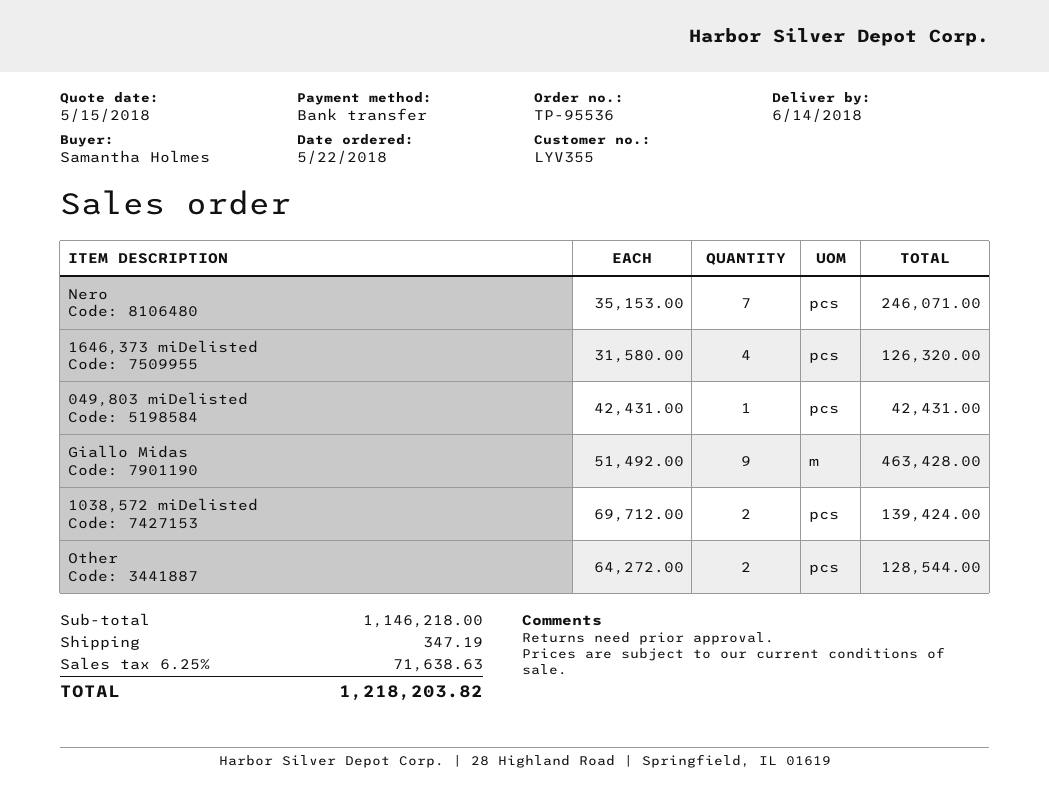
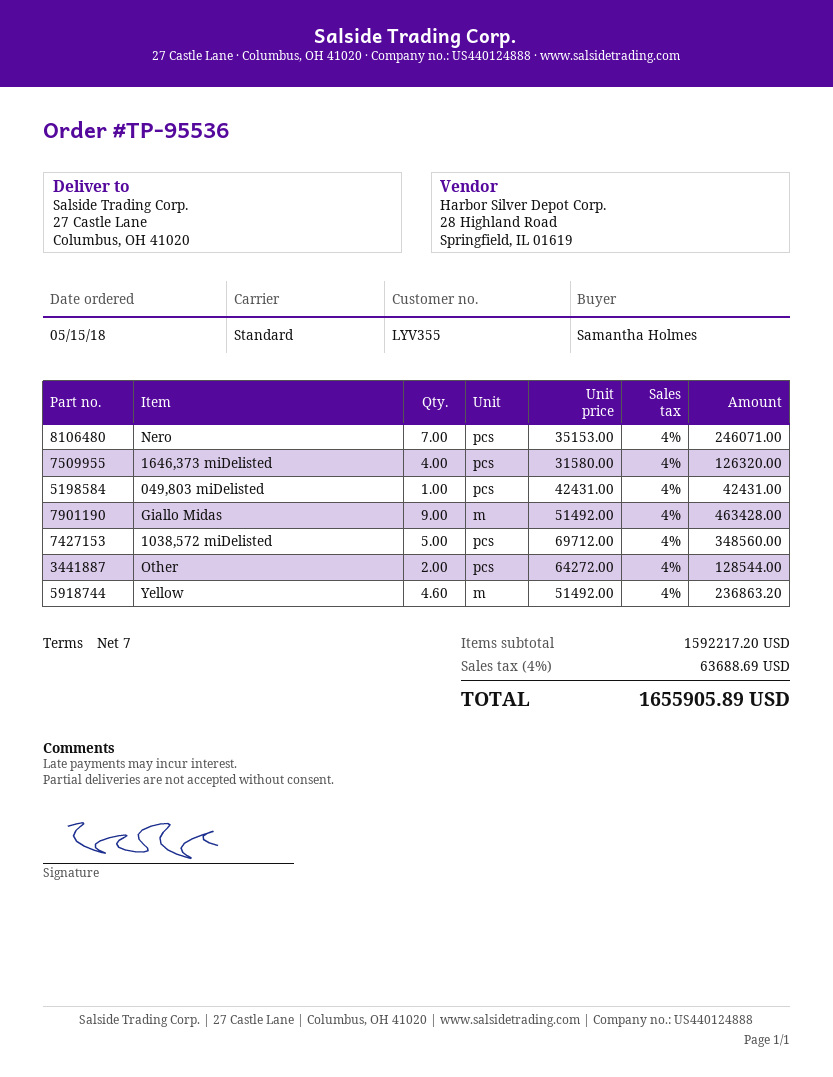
order date: 2018-05-22 -> 2018-05-15
1038,572 miDelisted: 2 x 69712.00 = 139424.00 -> 5 x 69712.00 = 348560.00
Yellow: none -> 4.6 x 51492.00 = 236863.20
subtotal: 1146218.00 -> 1592217.20
shipping: 347.19 -> none
tax: 6.25% = 71638.63 -> 4% = 63688.69
total: 1218203.82 -> 1655905.89

